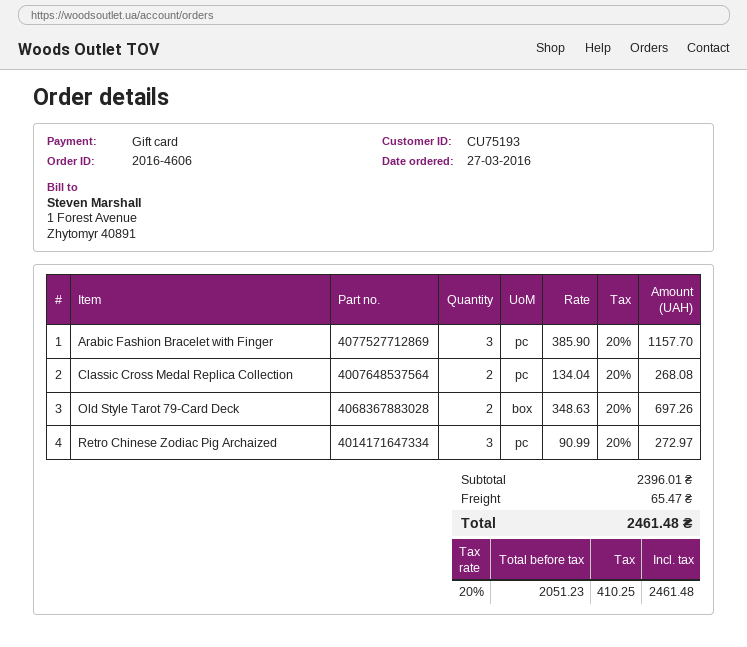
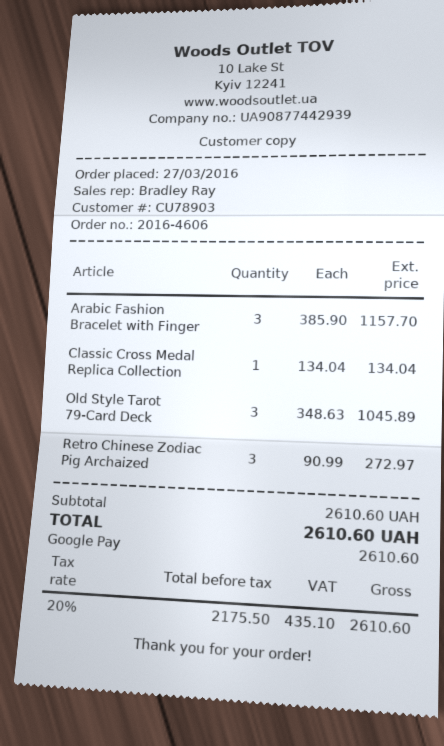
customer number: CU75193 -> CU78903
payment method: gift card -> Google Pay
Classic Cross Medal Replica Collection: 2 x 134.04 = 268.08 -> 1 x 134.04 = 134.04
Old Style Tarot 79-Card Deck: 2 x 348.63 = 697.26 -> 3 x 348.63 = 1045.89
subtotal: 2396.01 -> 2610.60
shipping: 65.47 -> none
net: 2051.23 -> 2175.50
tax: 20% = 410.25 -> 20% = 435.10
total: 2461.48 -> 2610.60

